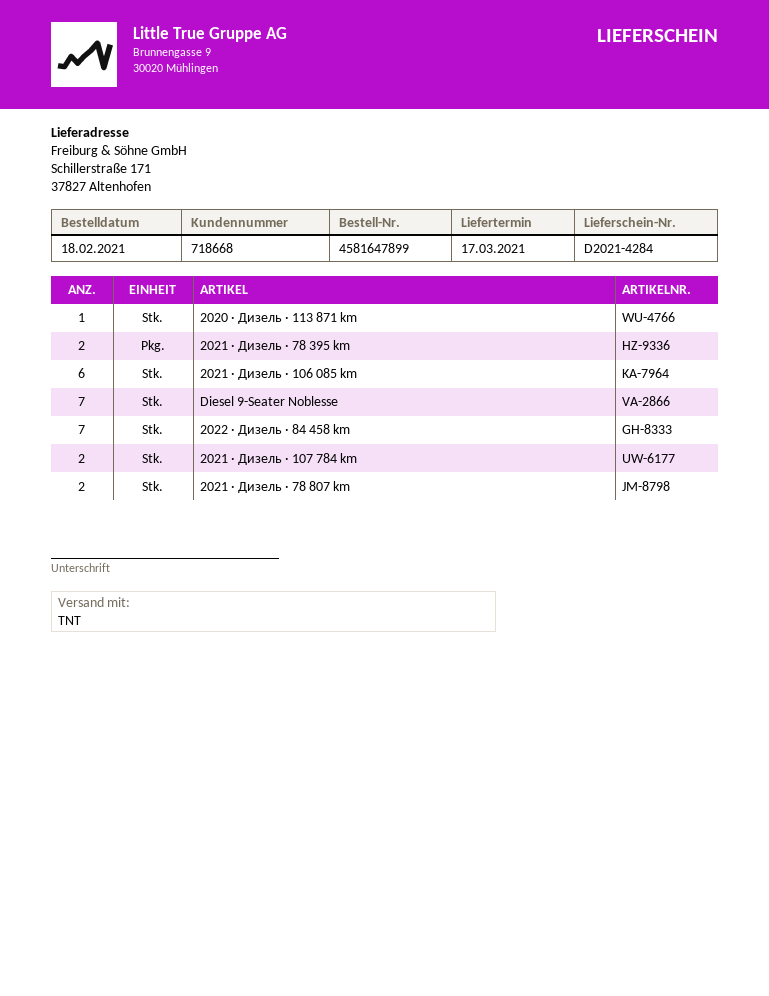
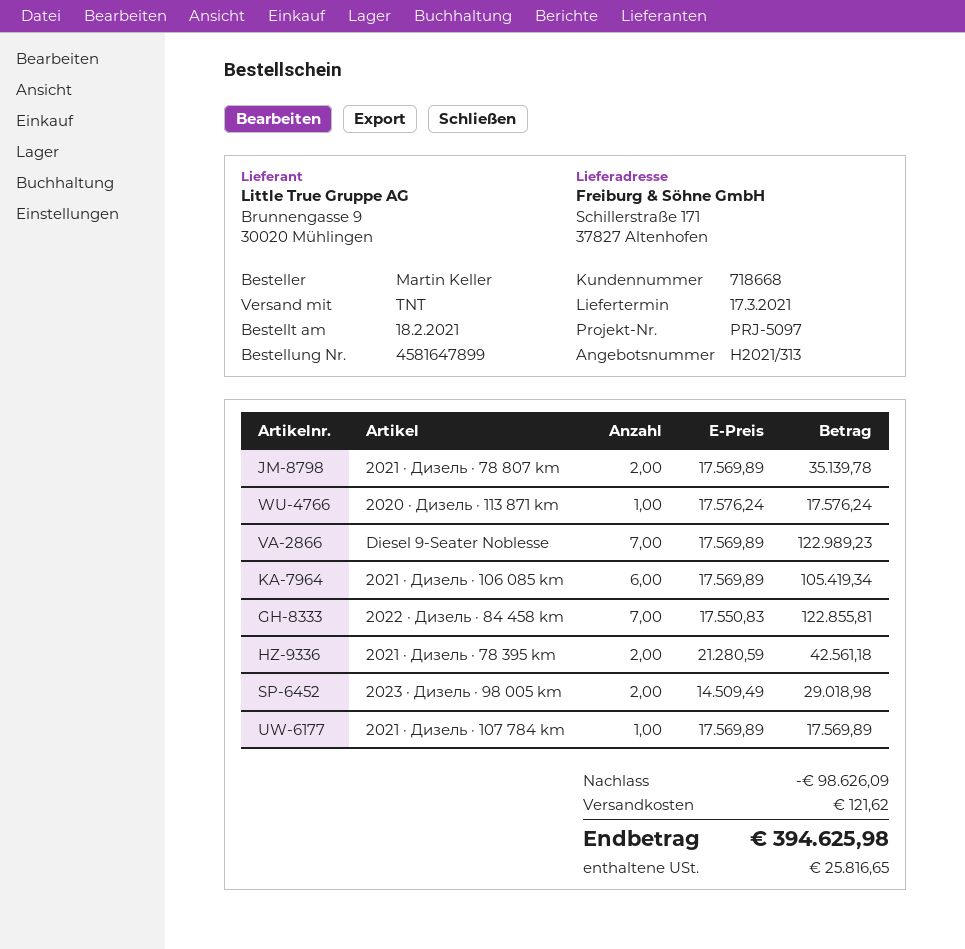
2021 · Дизель · 107 784 km: 2 -> 1
2023 · Дизель · 98 005 km: none -> 2

